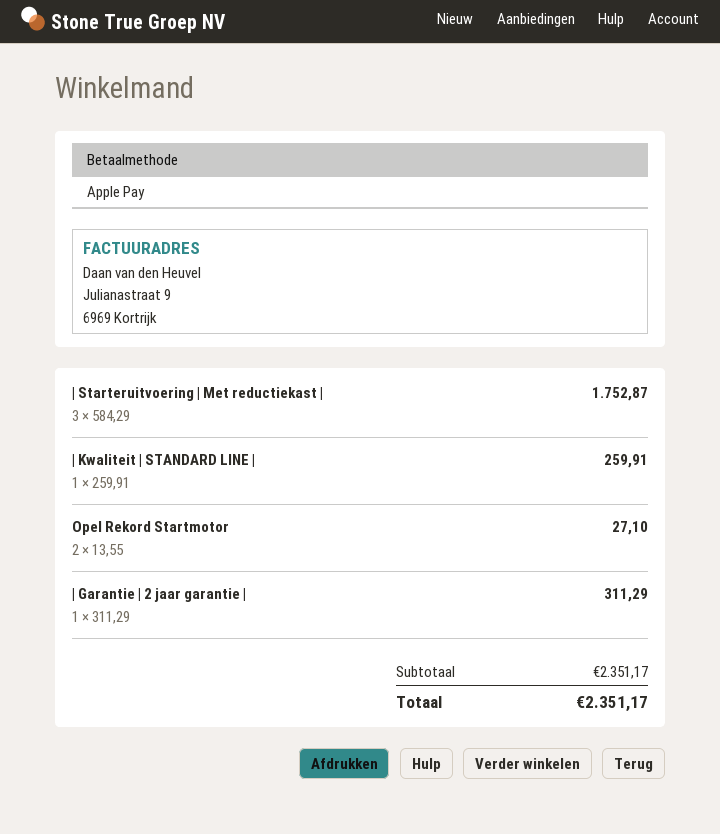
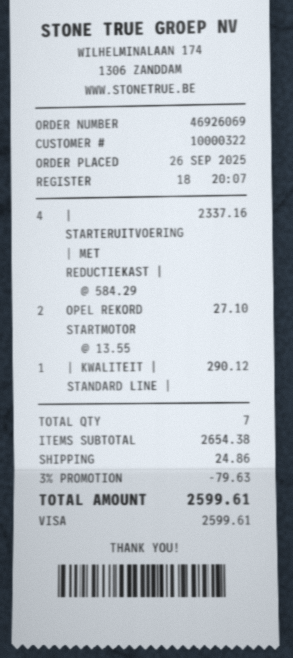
payment method: Apple Pay -> Visa
| Starteruitvoering | Met reductiekast |: 3 x 584.29 = 1752.87 -> 4 x 584.29 = 2337.16
| Kwaliteit | STANDARD LINE |: 1 x 259.91 = 259.91 -> 1 x 290.12 = 290.12
| Garantie | 2 jaar garantie |: 1 x 311.29 = 311.29 -> none
subtotal: 2351.17 -> 2654.38
discount: none -> 3% = 79.63
shipping: none -> 24.86
total: 2351.17 -> 2599.61

